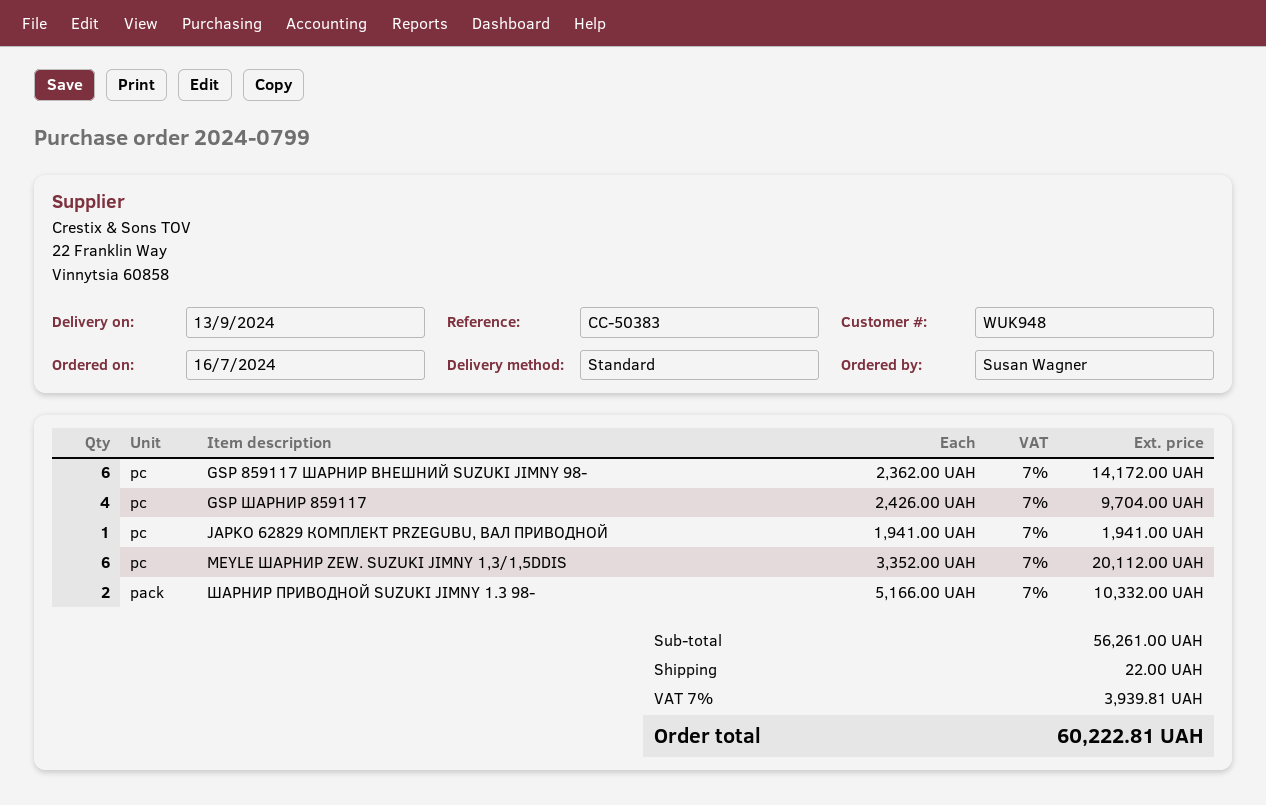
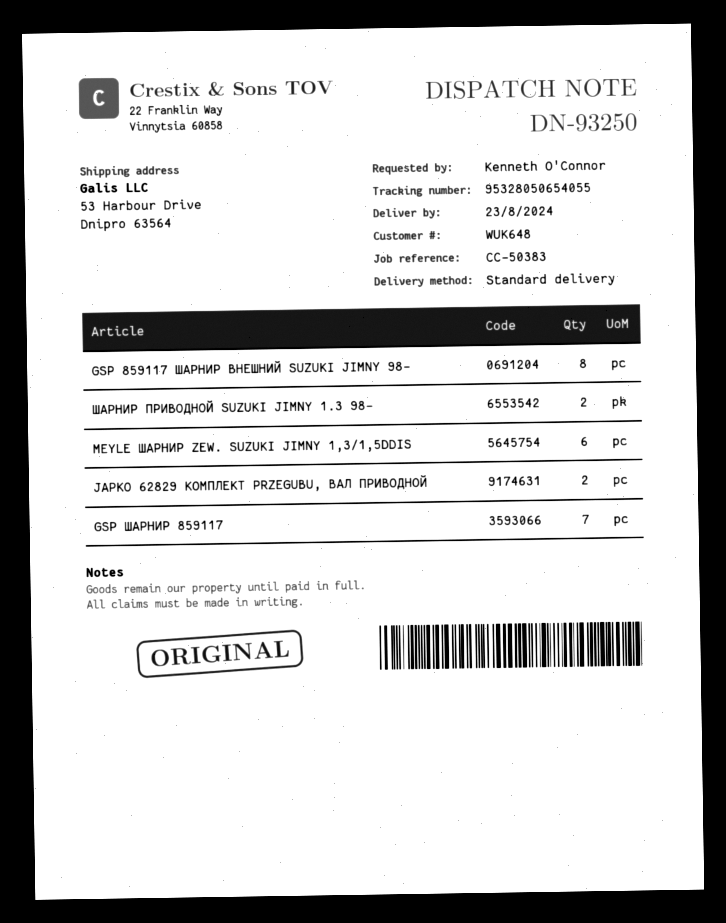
delivery date: 2024-09-13 -> 2024-08-23
customer number: WUK948 -> WUK648
ordered by: Susan Wagner -> Kenneth O'Connor
GSP 859117 ШАРНИР ВНЕШНИЙ SUZUKI JIMNY 98-: 6 -> 8
GSP ШАРНИР 859117: 4 -> 7
JAPKO 62829 КОМПЛЕКТ PRZEGUBU, ВАЛ ПРИВОДНОЙ: 1 -> 2

